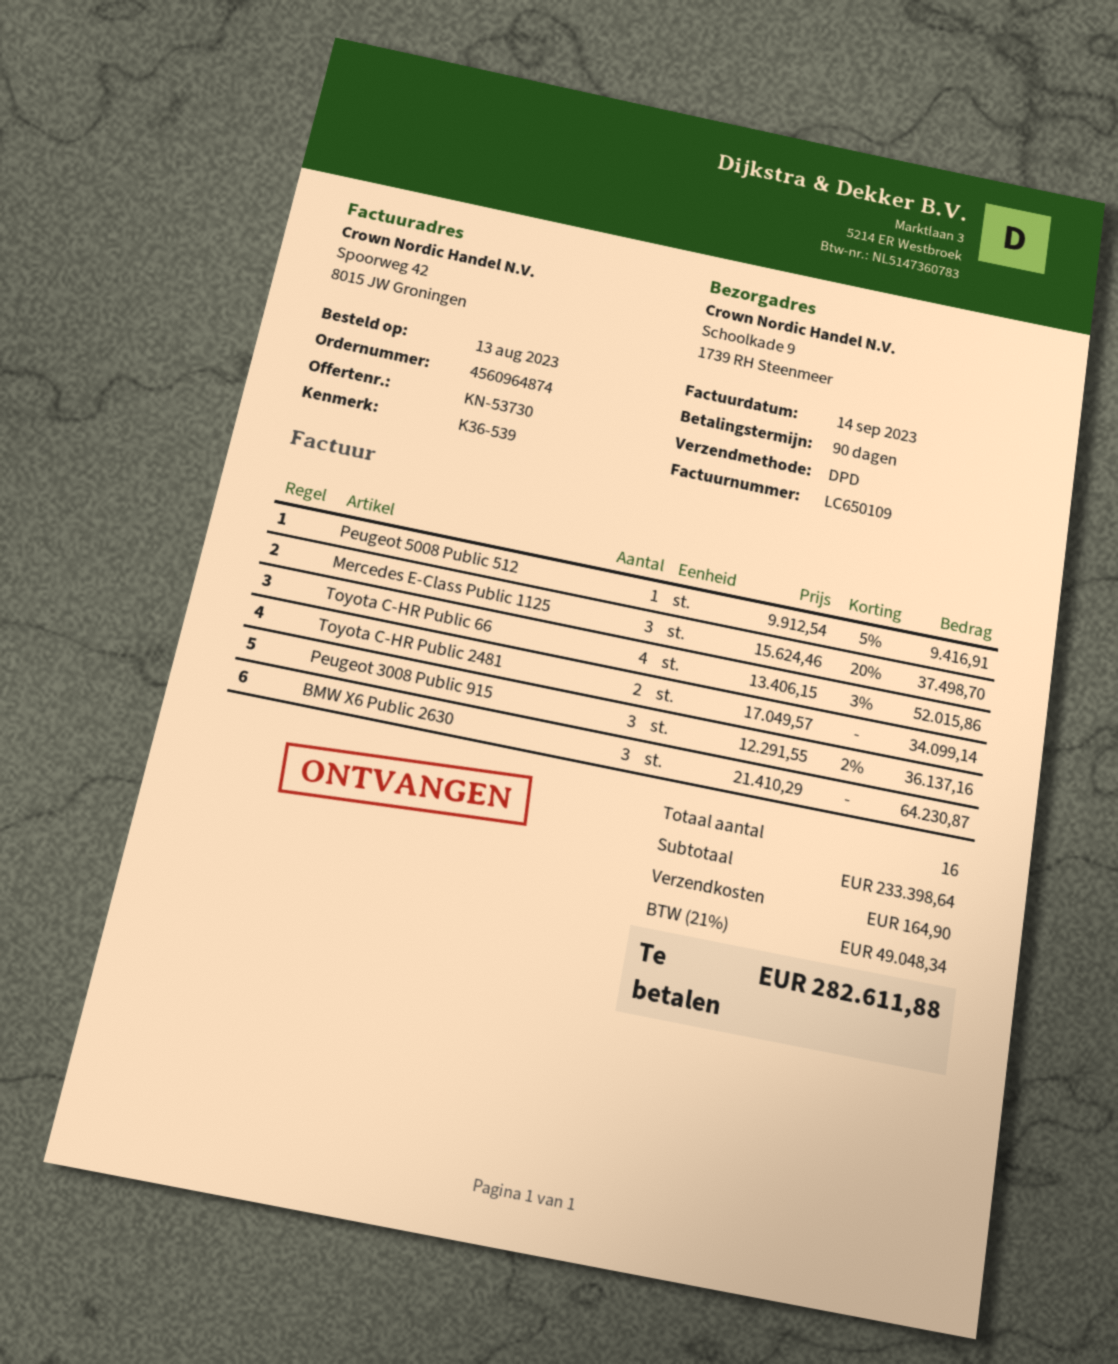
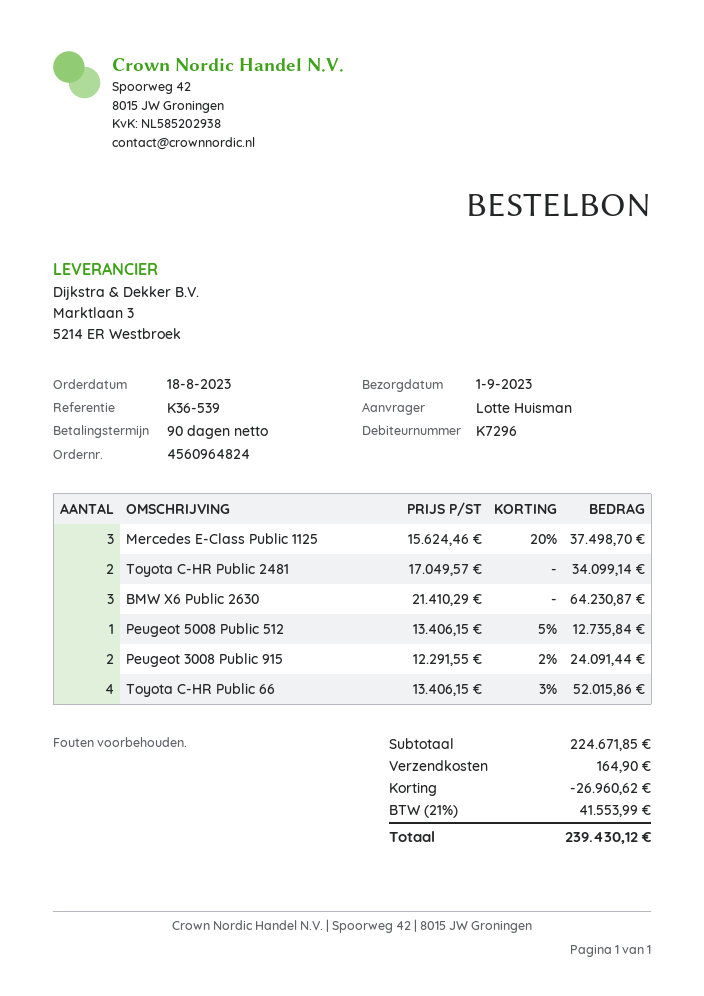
order number: 4560964874 -> 4560964824
order date: 2023-08-13 -> 2023-08-18
Peugeot 5008 Public 512: 1 x 9912.54 - 5% = 9416.91 -> 1 x 13406.15 - 5% = 12735.84
Peugeot 3008 Public 915: 3 x 12291.55 - 2% = 36137.16 -> 2 x 12291.55 - 2% = 24091.44
subtotal: 233398.64 -> 224671.85
discount: none -> 26960.62
tax: 21% = 49048.34 -> 21% = 41553.99
total: 282611.88 -> 239430.12

